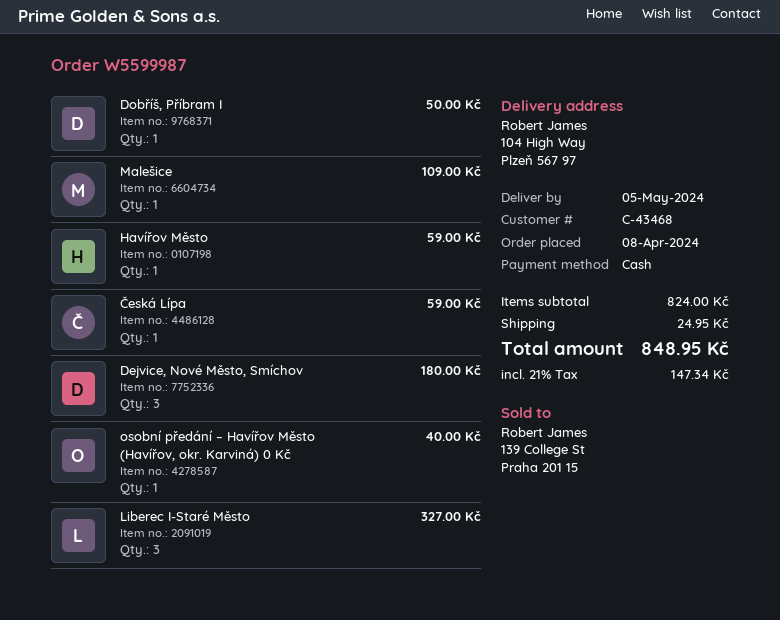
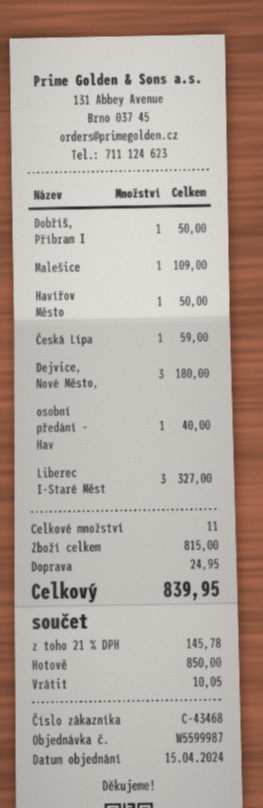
order date: 2024-04-08 -> 2024-04-15
Havířov Město: 1 for 59.00 -> 1 for 50.00
subtotal: 824.00 -> 815.00
tax: 21% = 147.34 -> 21% = 145.78
total: 848.95 -> 839.95

